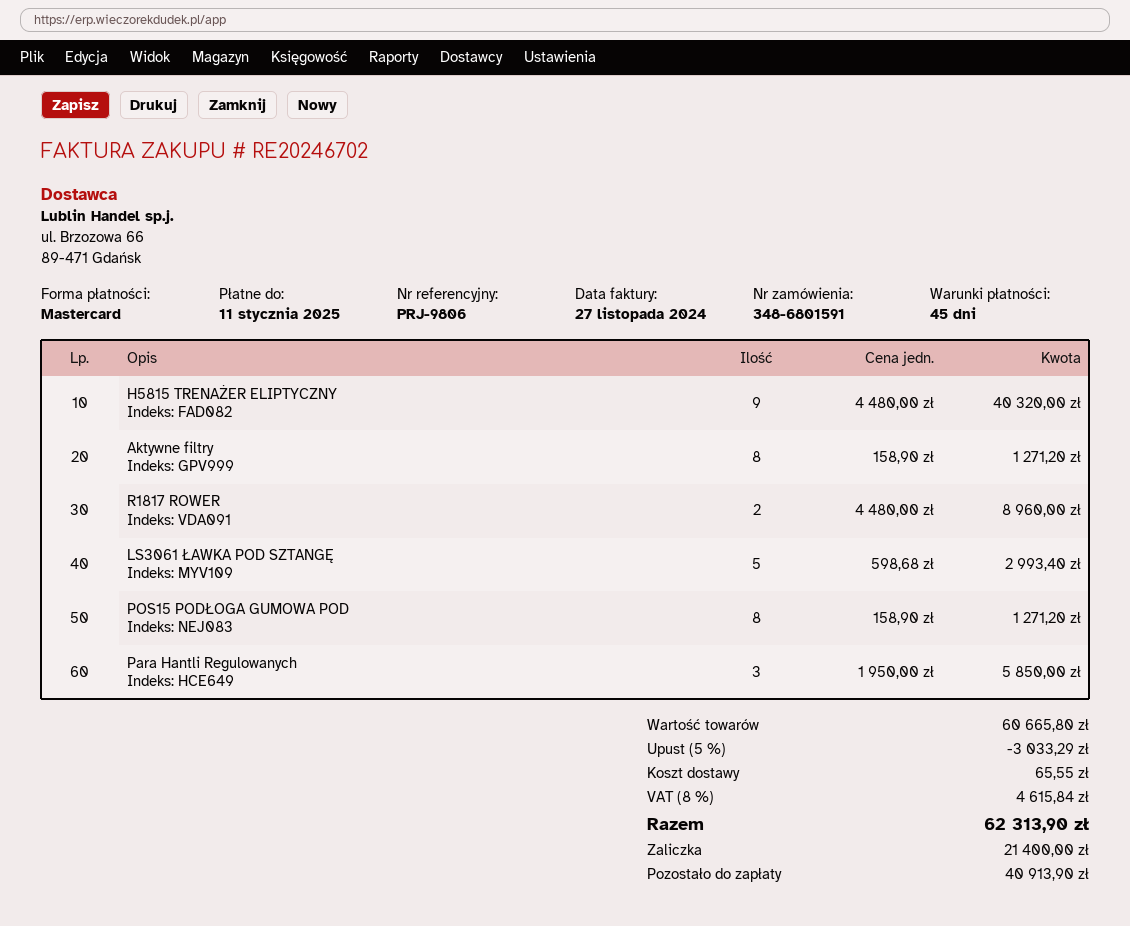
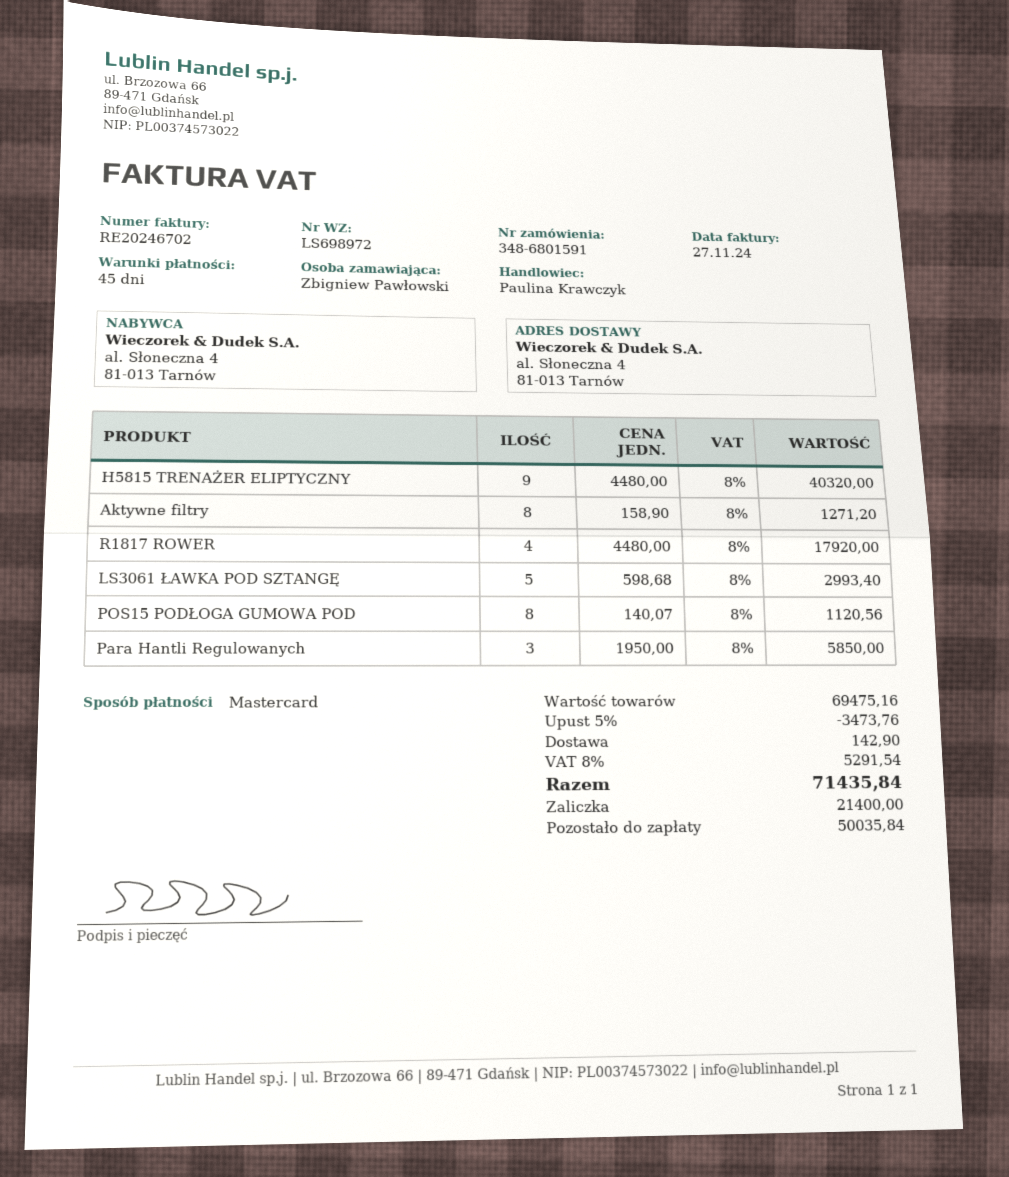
R1817 ROWER: 2 x 4480.00 = 8960.00 -> 4 x 4480.00 = 17920.00
POS15 PODŁOGA GUMOWA POD: 8 x 158.90 = 1271.20 -> 8 x 140.07 = 1120.56
subtotal: 60665.80 -> 69475.16
discount: 5% = 3033.29 -> 5% = 3473.76
shipping: 65.55 -> 142.90
tax: 8% = 4615.84 -> 8% = 5291.54
total: 62313.90 -> 71435.84
balance: 40913.90 -> 50035.84

